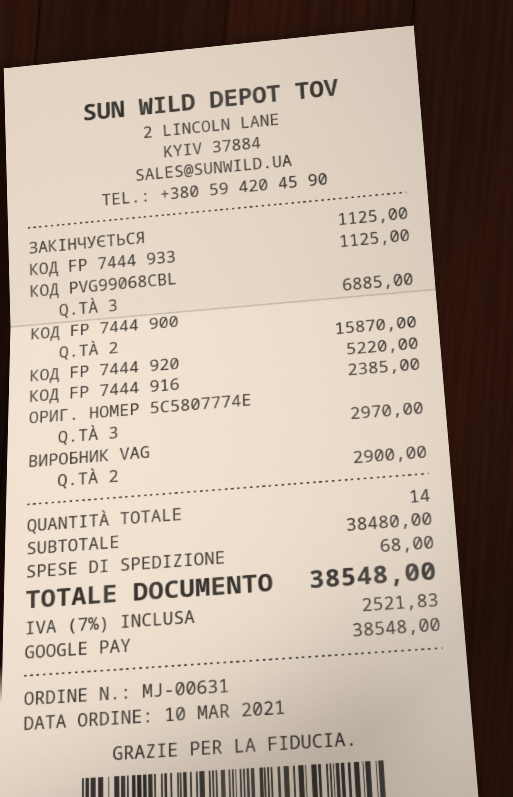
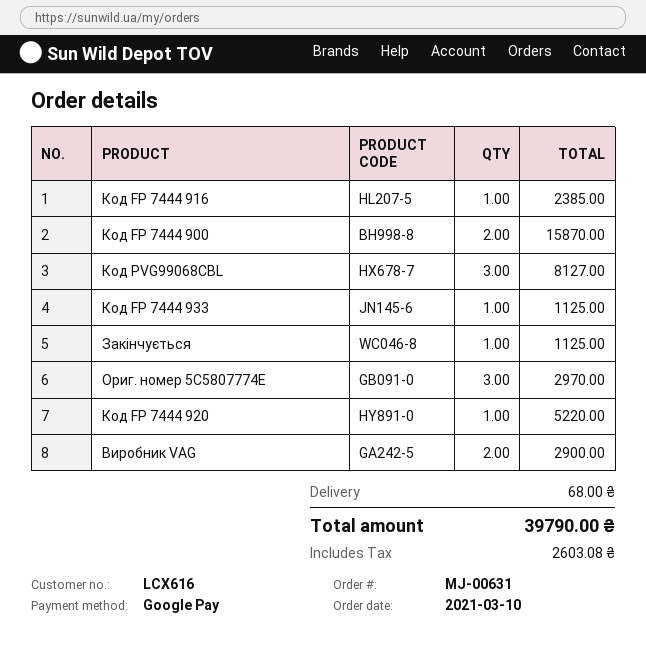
КОД PVG99068CBL: 3 for 6885.00 -> 3 for 8127.00
tax: 2521.83 -> 2603.08
total: 38548.00 -> 39790.00

